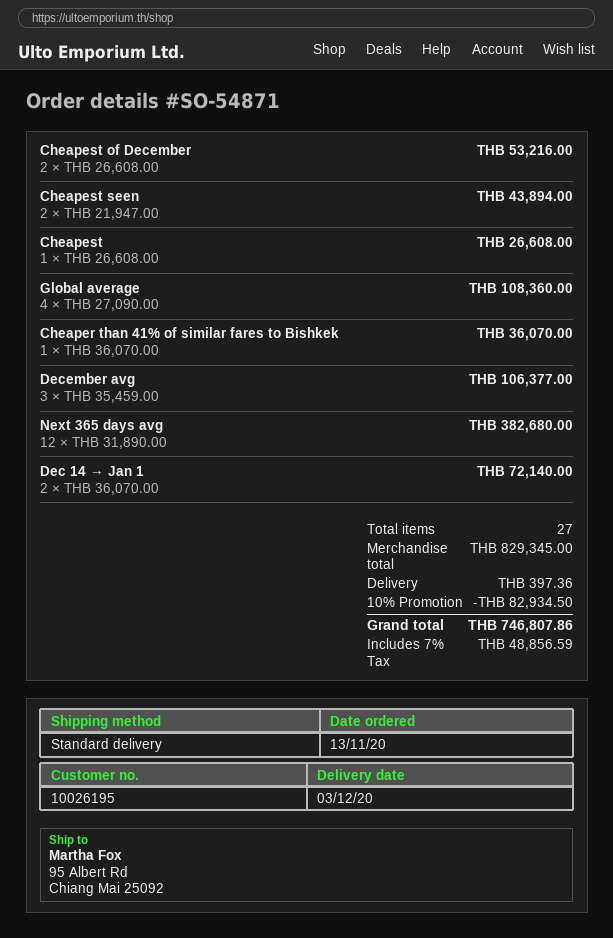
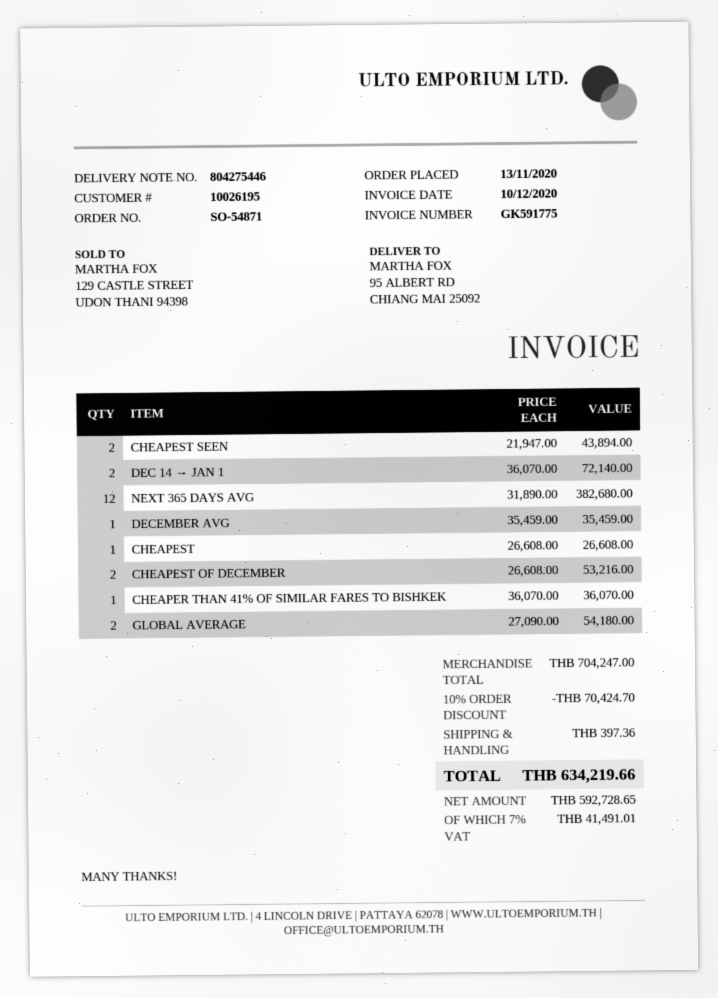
Global average: 4 x 27090.00 = 108360.00 -> 2 x 27090.00 = 54180.00
December avg: 3 x 35459.00 = 106377.00 -> 1 x 35459.00 = 35459.00
subtotal: 829345.00 -> 704247.00
discount: 10% = 82934.50 -> 10% = 70424.70
tax: 7% = 48856.59 -> 7% = 41491.01
total: 746807.86 -> 634219.66

